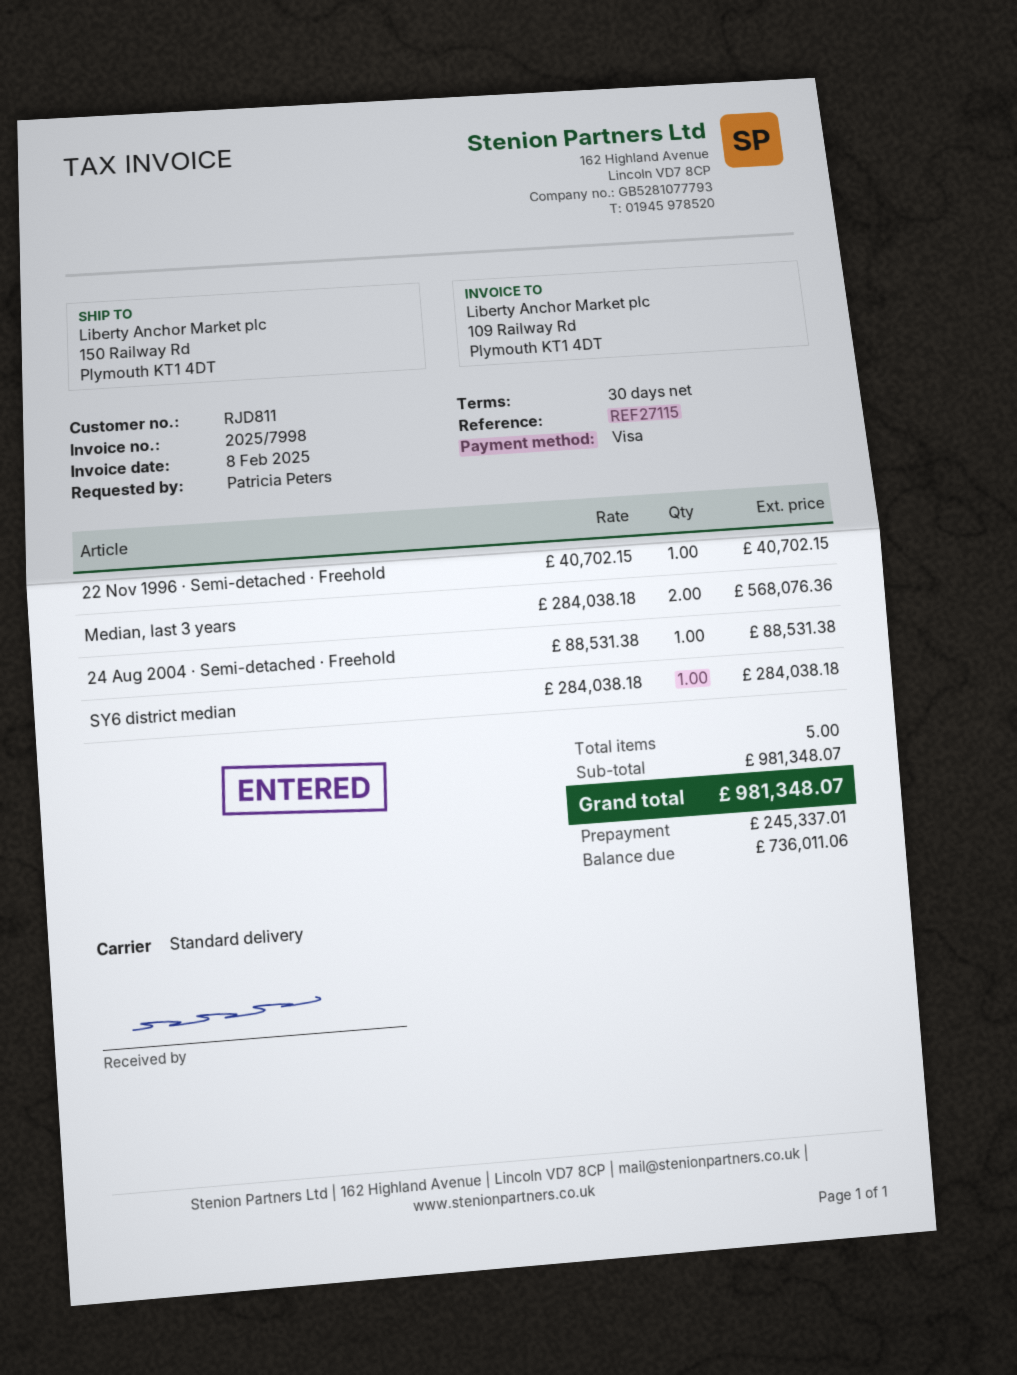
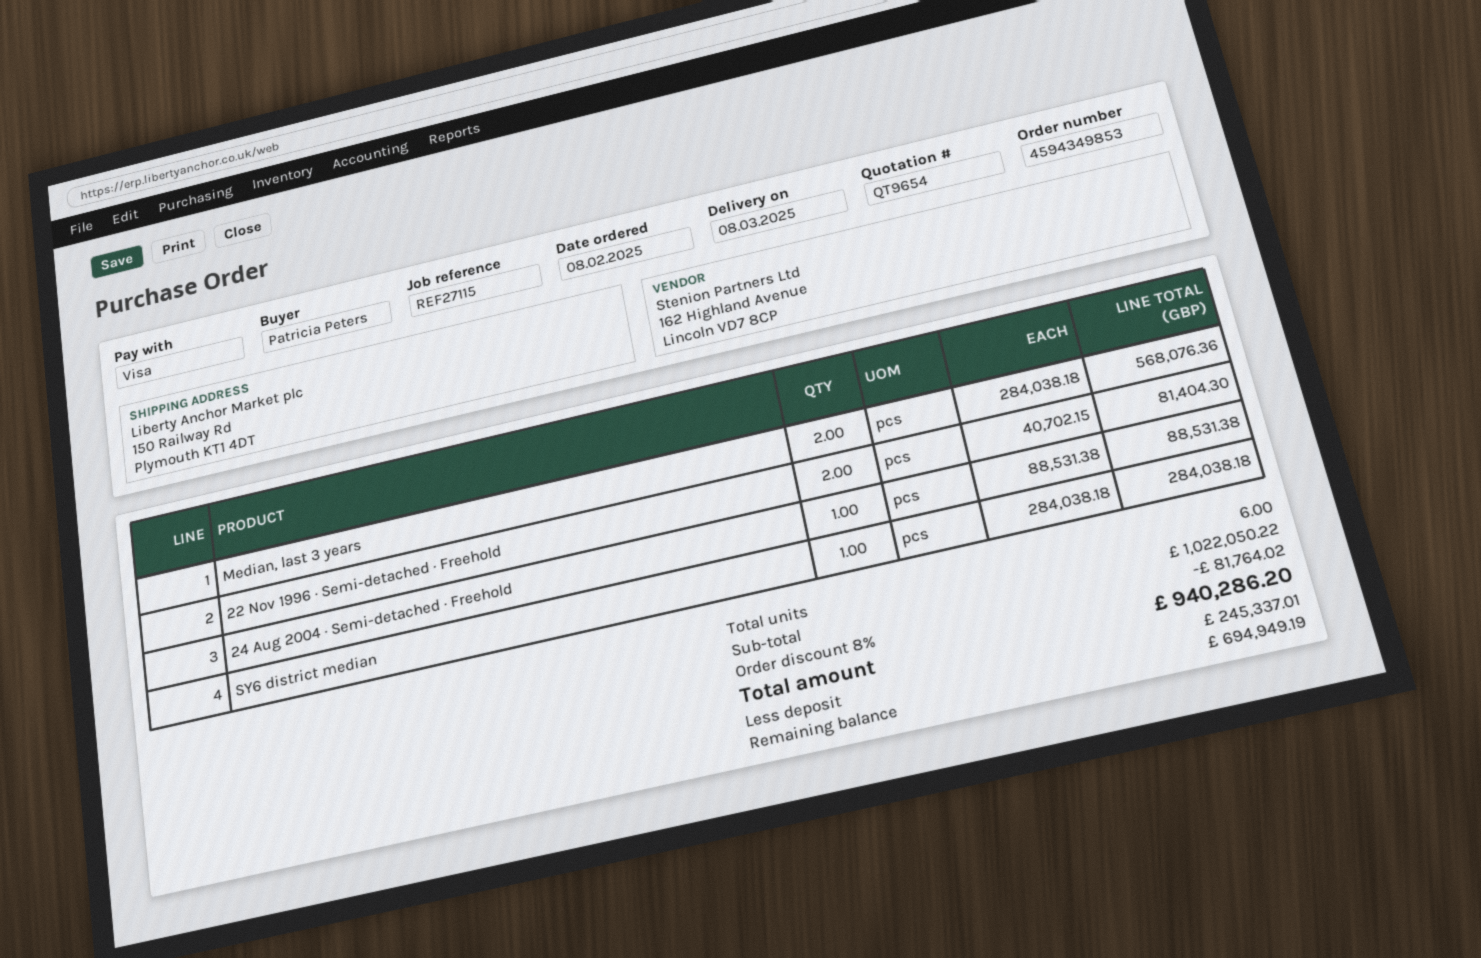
22 Nov 1996 · Semi-detached · Freehold: 1 x 40702.15 = 40702.15 -> 2 x 40702.15 = 81404.30
total quantity: 5 -> 6
subtotal: 981348.07 -> 1022050.22
discount: none -> 8% = 81764.02
total: 981348.07 -> 940286.20
balance: 736011.06 -> 694949.19

